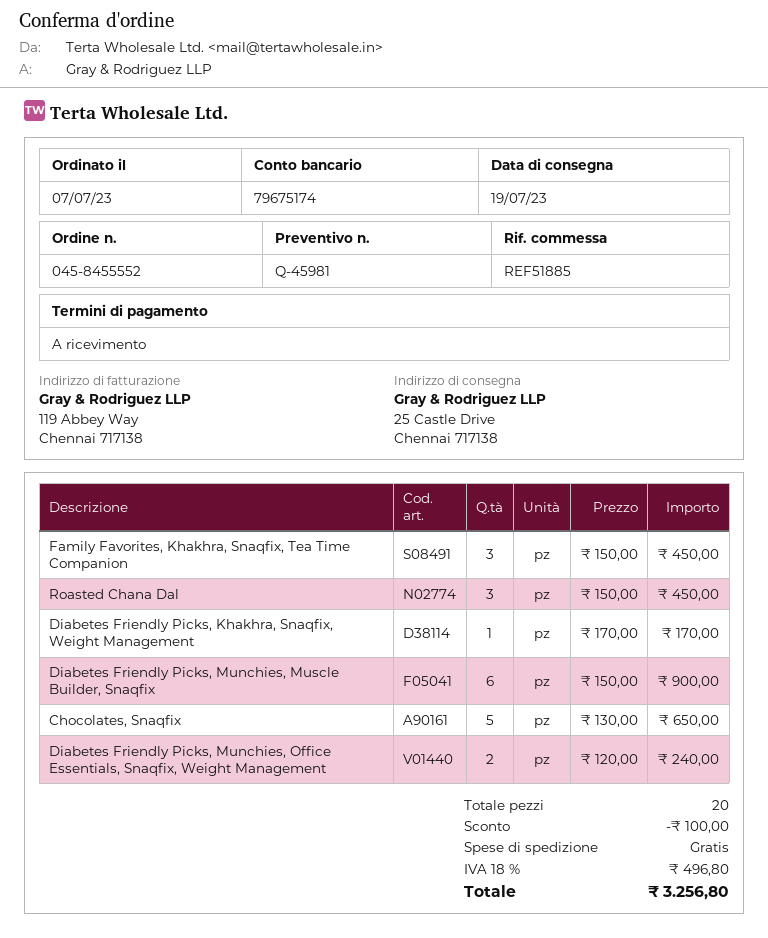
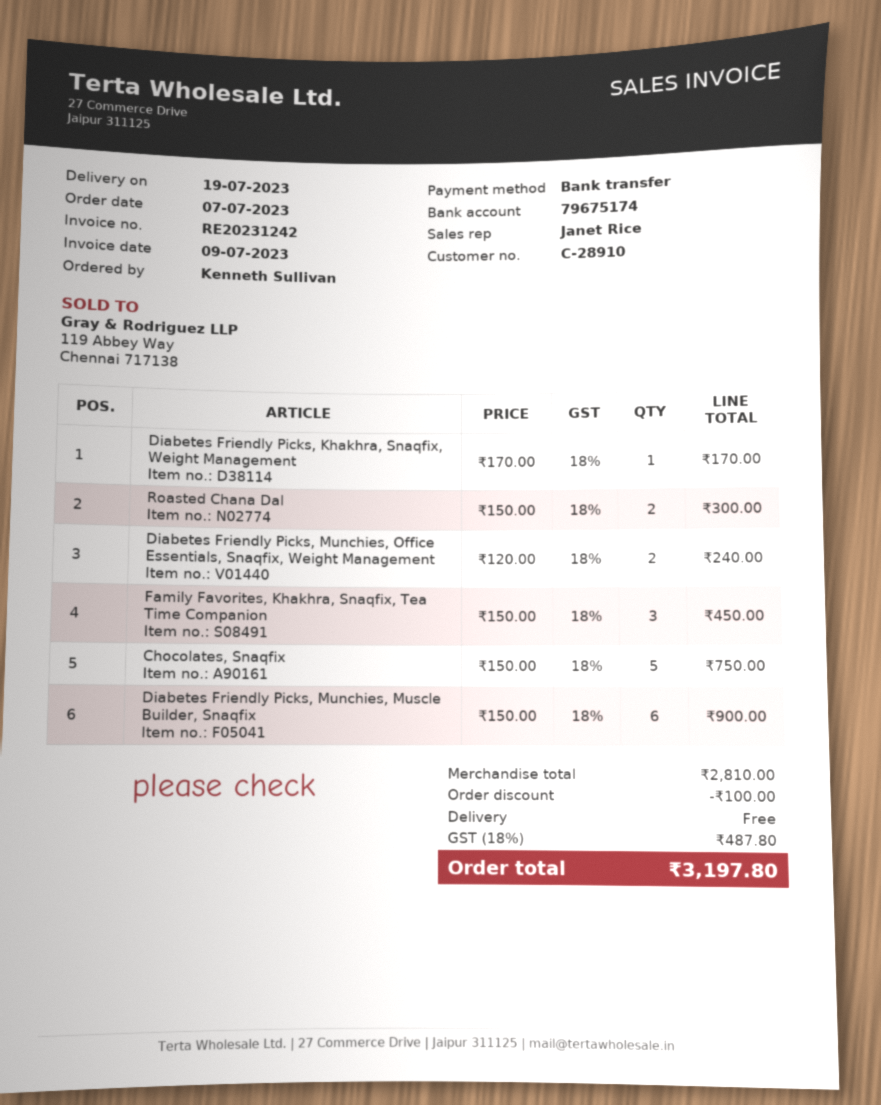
Roasted Chana Dal: 3 x 150.00 = 450.00 -> 2 x 150.00 = 300.00
Chocolates, Snaqfix: 5 x 130.00 = 650.00 -> 5 x 150.00 = 750.00
tax: 18% = 496.80 -> 18% = 487.80
total: 3256.80 -> 3197.80

